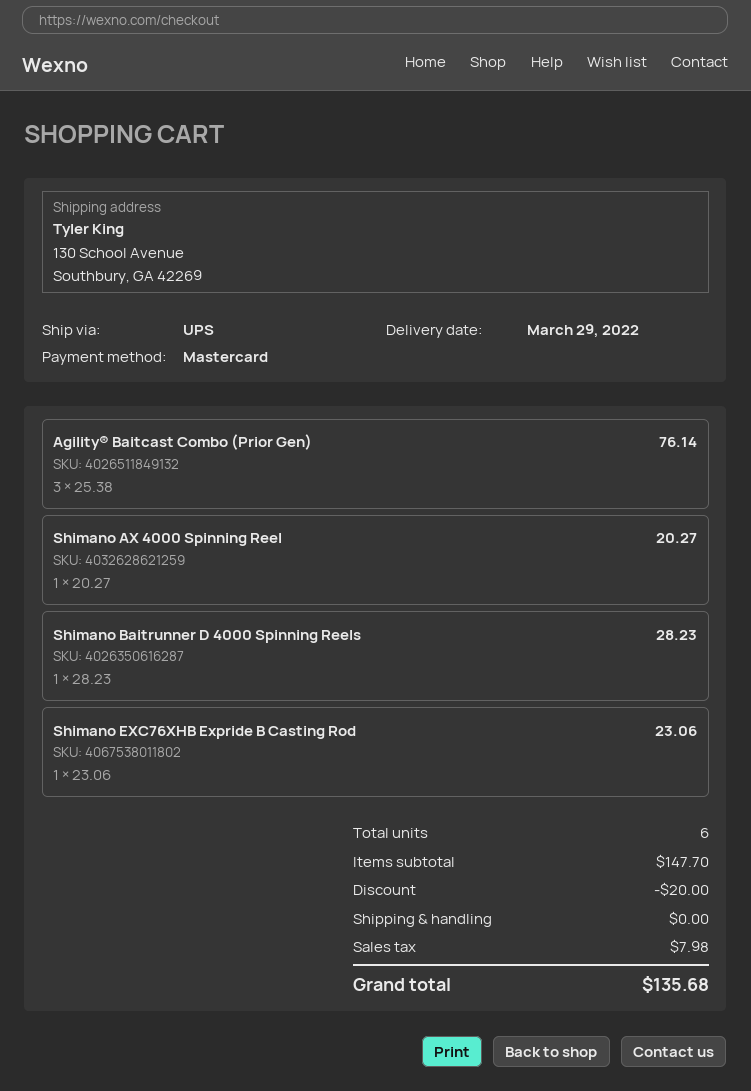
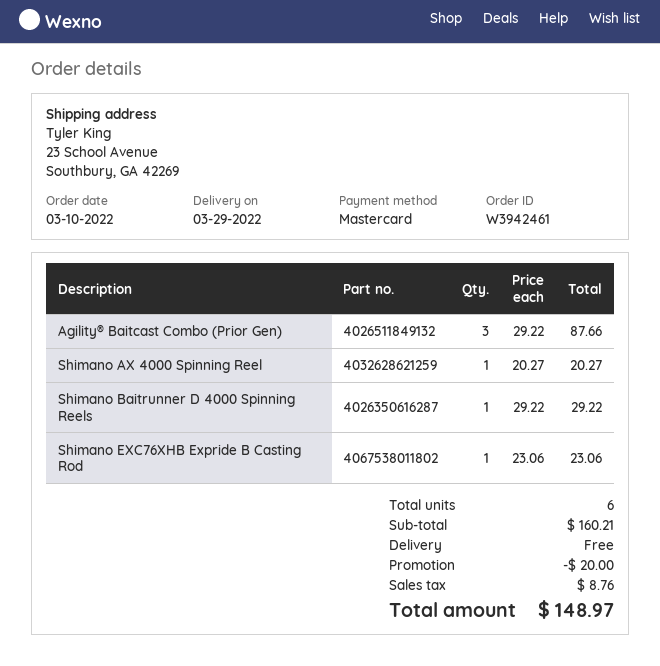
ship to: 130 School Avenue, Southbury, GA 42269 -> 23 School Avenue, Southbury, GA 42269
Agility® Baitcast Combo (Prior Gen): 3 x 25.38 = 76.14 -> 3 x 29.22 = 87.66
Shimano Baitrunner D 4000 Spinning Reels: 1 x 28.23 = 28.23 -> 1 x 29.22 = 29.22
subtotal: 147.70 -> 160.21
tax: 7.98 -> 8.76
total: 135.68 -> 148.97

